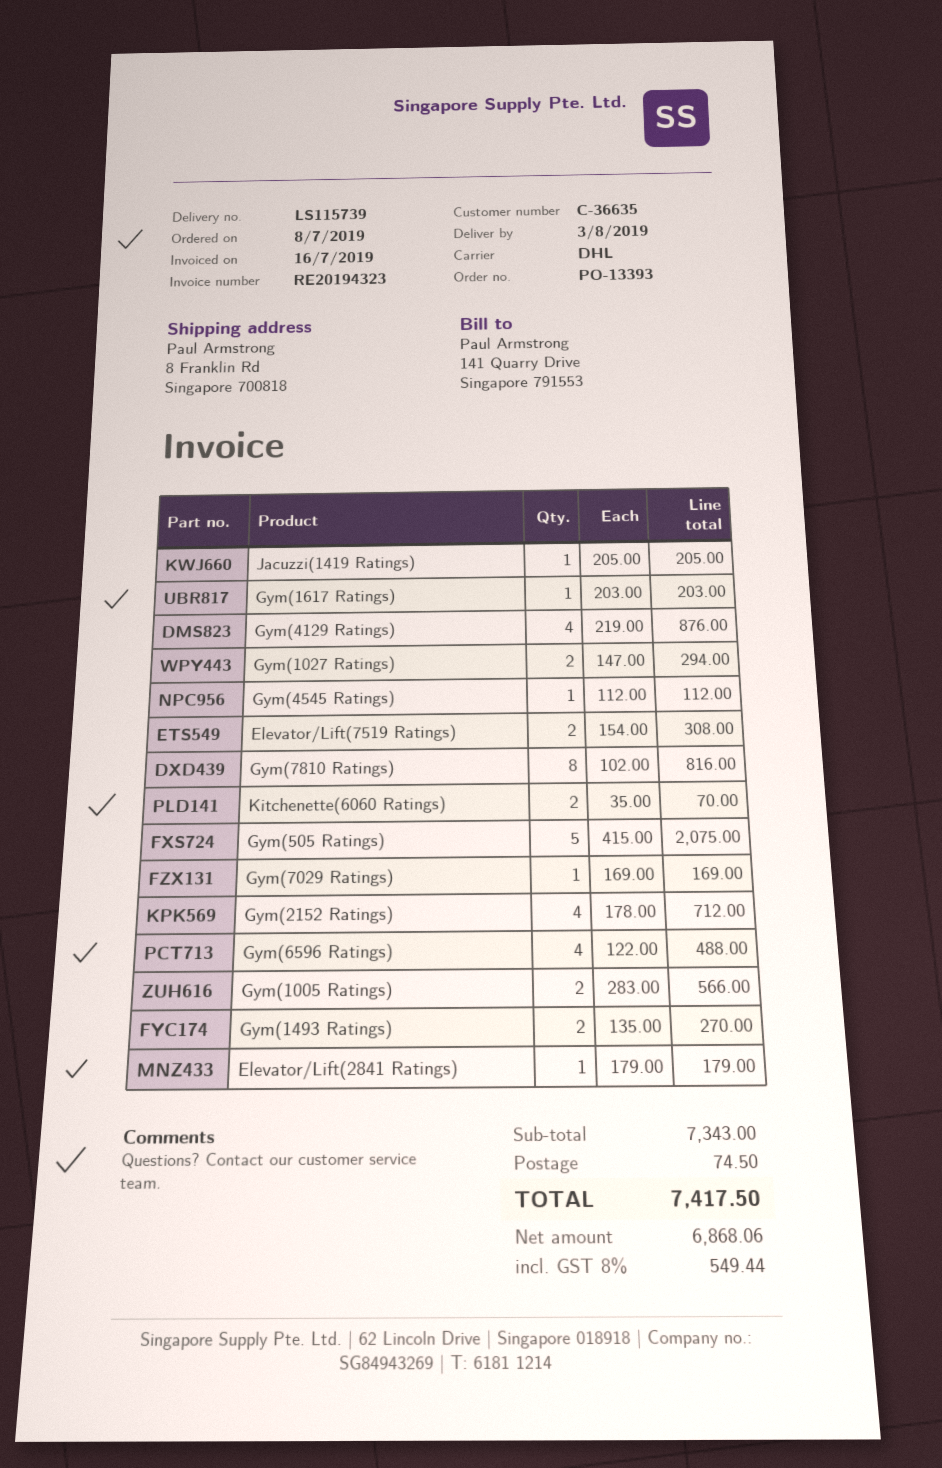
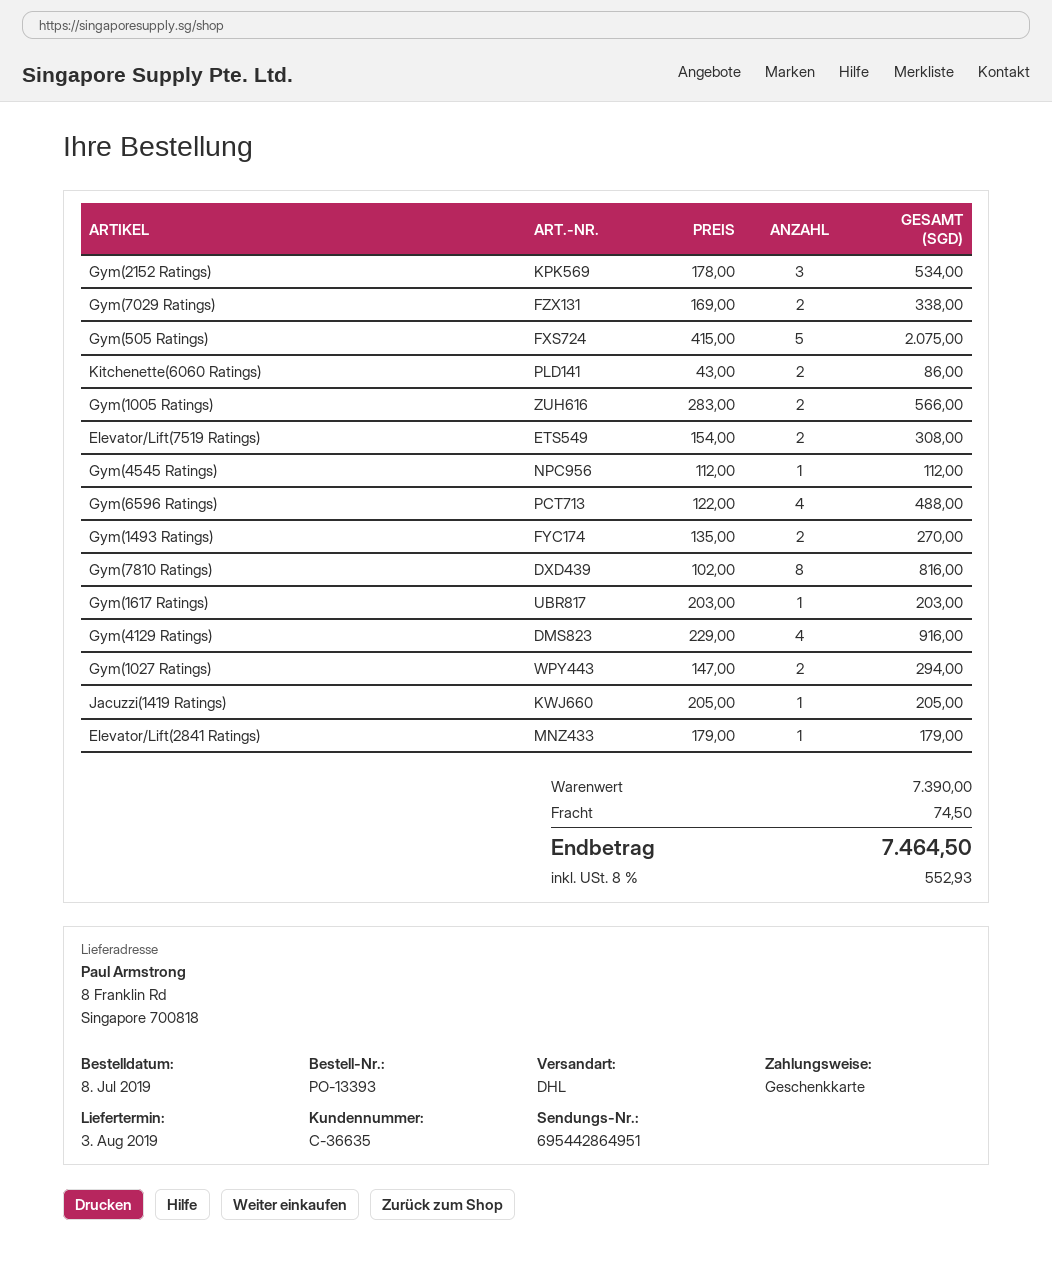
Gym(4129 Ratings): 4 x 219.00 = 876.00 -> 4 x 229.00 = 916.00
Kitchenette(6060 Ratings): 2 x 35.00 = 70.00 -> 2 x 43.00 = 86.00
Gym(7029 Ratings): 1 x 169.00 = 169.00 -> 2 x 169.00 = 338.00
Gym(2152 Ratings): 4 x 178.00 = 712.00 -> 3 x 178.00 = 534.00
subtotal: 7343.00 -> 7390.00
tax: 8% = 549.44 -> 8% = 552.93
total: 7417.50 -> 7464.50

